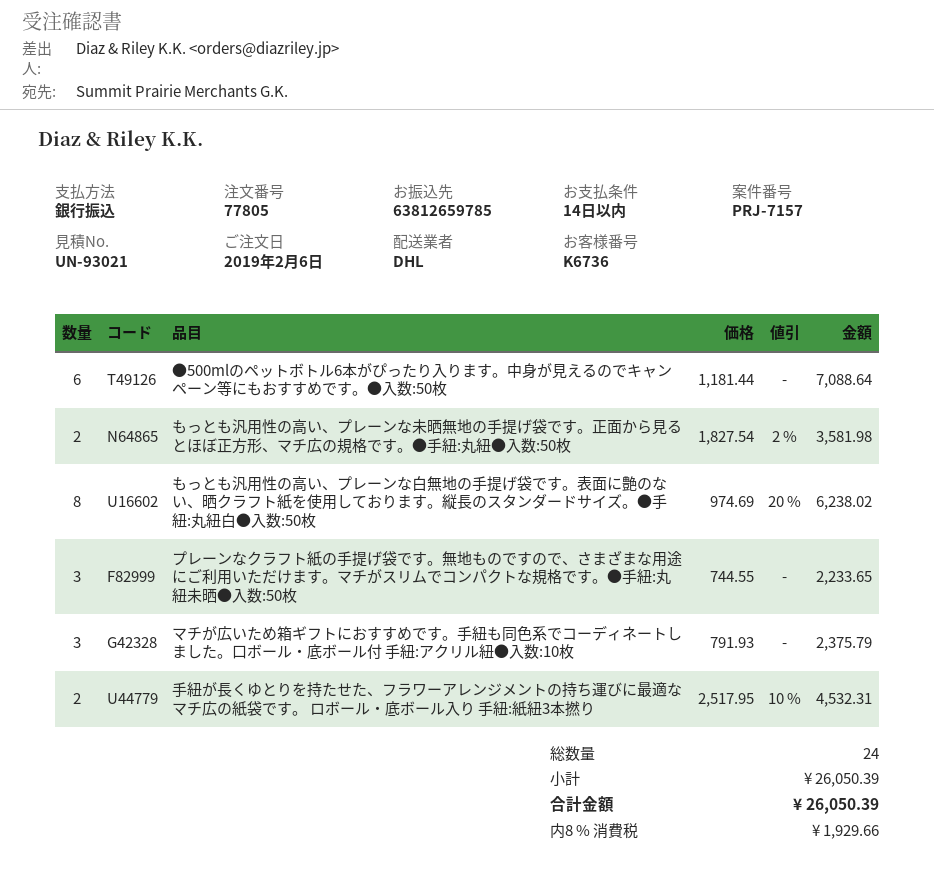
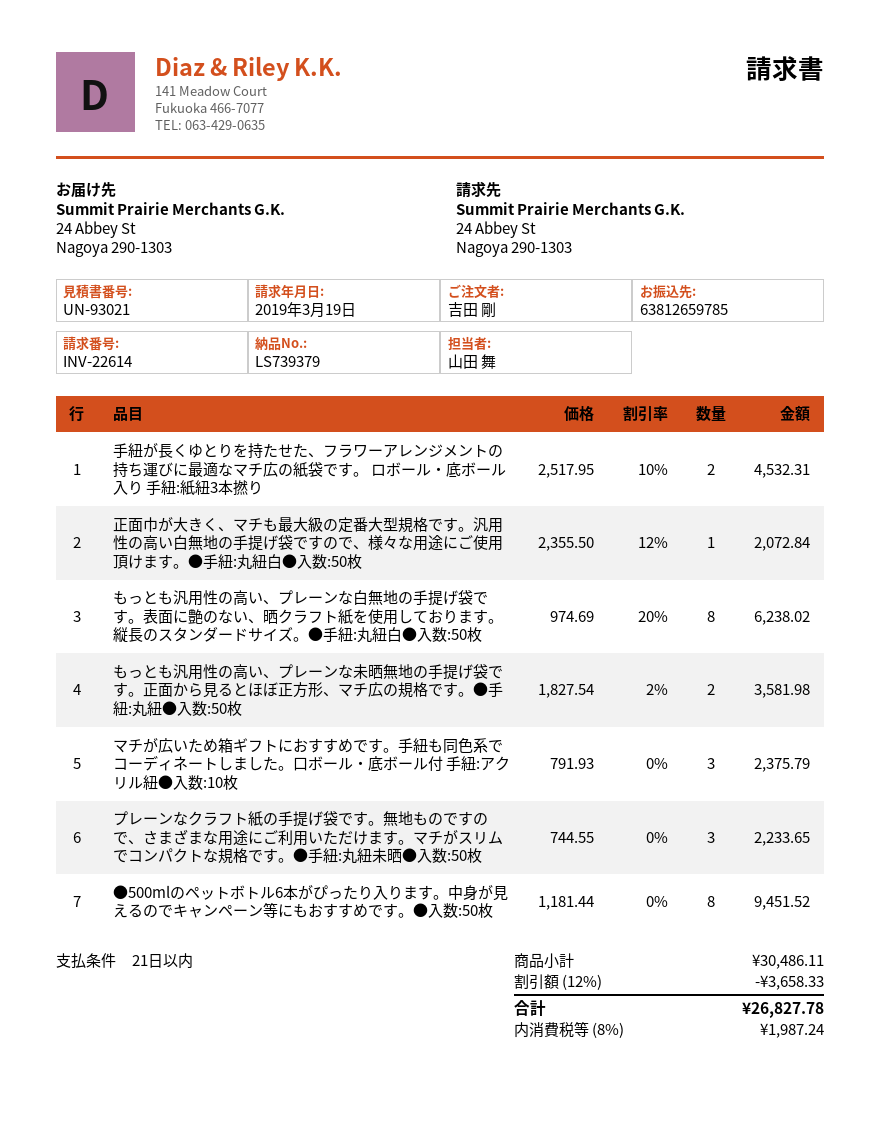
payment terms: 14 days -> 21 days
●500mlのペットボトル6本がぴったり入ります。中身が見えるのでキャンペーン等にもおすすめです。●入数:50枚: 6 x 1181.44 = 7088.64 -> 8 x 1181.44 = 9451.52
正面巾が大きく、マチも最大級の定番大型規格です。汎用性の高い白無地の手提げ袋ですので、様々な用途にご使用頂けます。●手紐:丸紐白●入数:50枚: none -> 1 x 2355.50 - 12% = 2072.84
subtotal: 26050.39 -> 30486.11
discount: none -> 12% = 3658.33
tax: 8% = 1929.66 -> 8% = 1987.24
total: 26050.39 -> 26827.78

